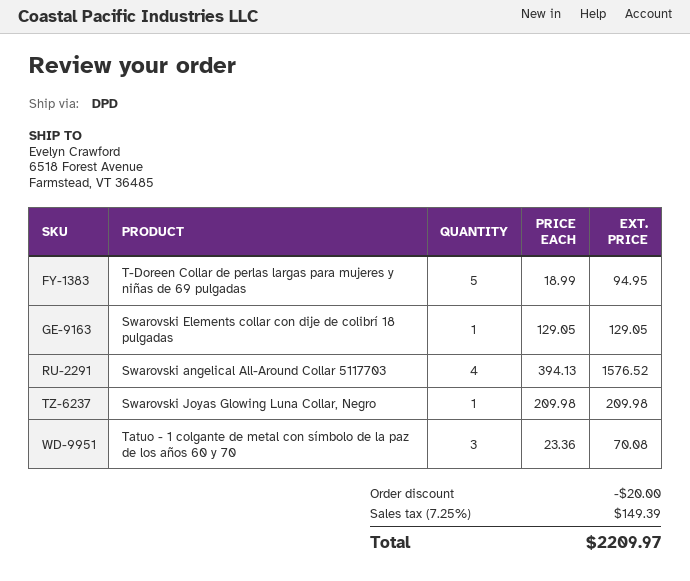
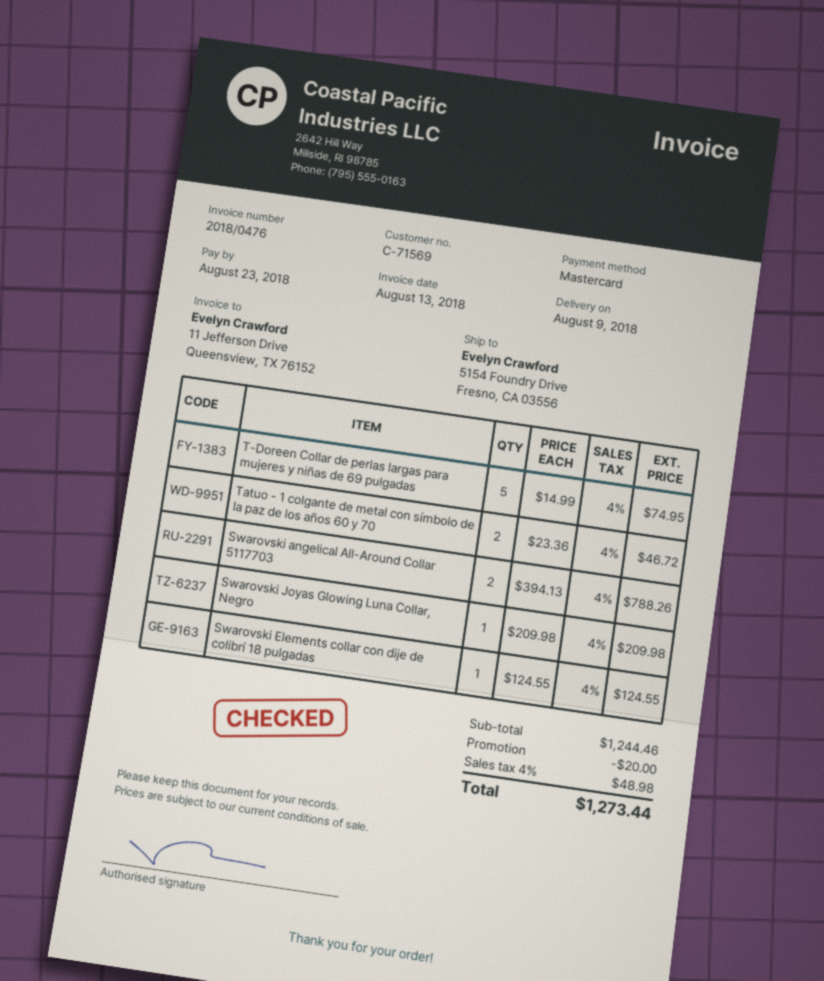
ship to: 6518 Forest Avenue, Farmstead, VT 36485 -> 5154 Foundry Drive, Fresno, CA 03556
T-Doreen Collar de perlas largas para mujeres y niñas de 69 pulgadas: 5 x 18.99 = 94.95 -> 5 x 14.99 = 74.95
Swarovski Elements collar con dije de colibrí 18 pulgadas: 1 x 129.05 = 129.05 -> 1 x 124.55 = 124.55
Swarovski angelical All-Around Collar 5117703: 4 x 394.13 = 1576.52 -> 2 x 394.13 = 788.26
Tatuo - 1 colgante de metal con símbolo de la paz de los años 60 y 70: 3 x 23.36 = 70.08 -> 2 x 23.36 = 46.72
tax: 7.25% = 149.39 -> 4% = 48.98
total: 2209.97 -> 1273.44

